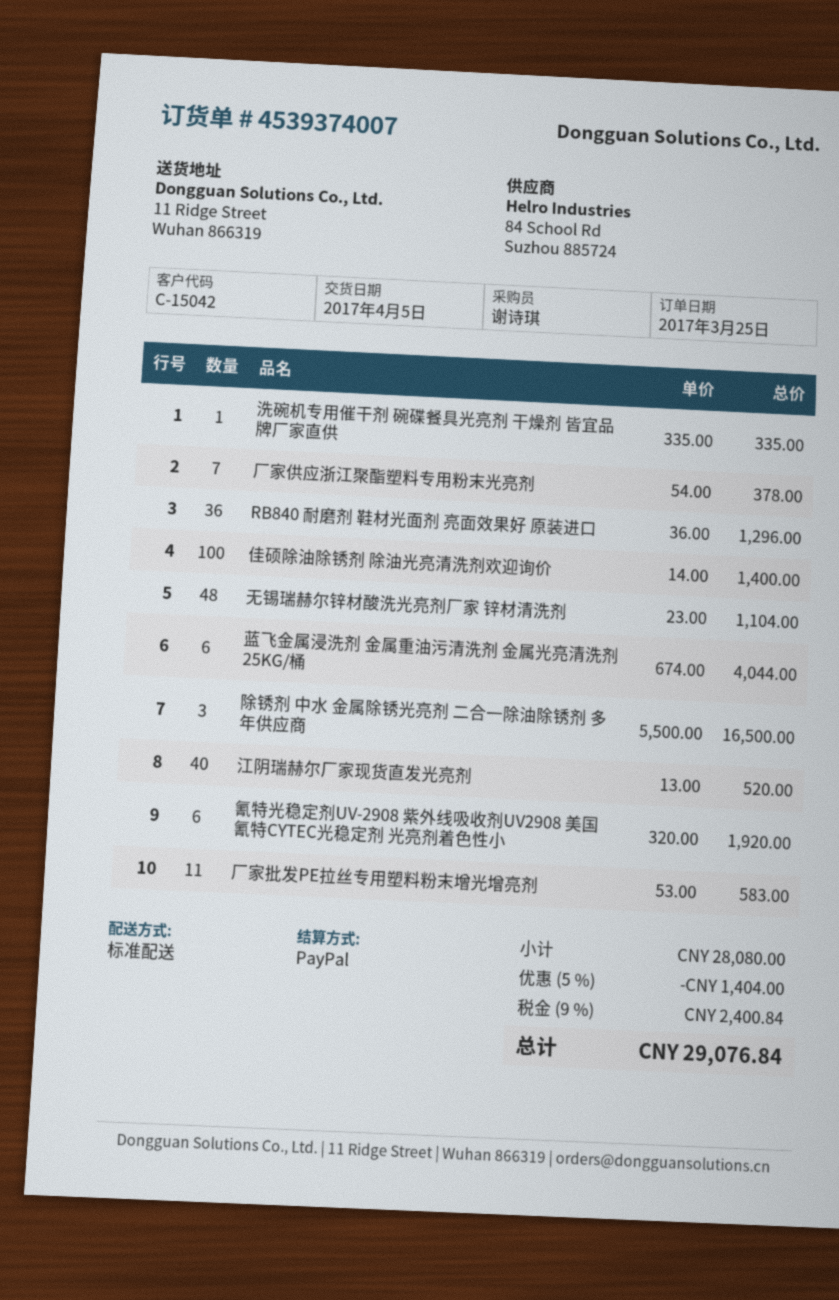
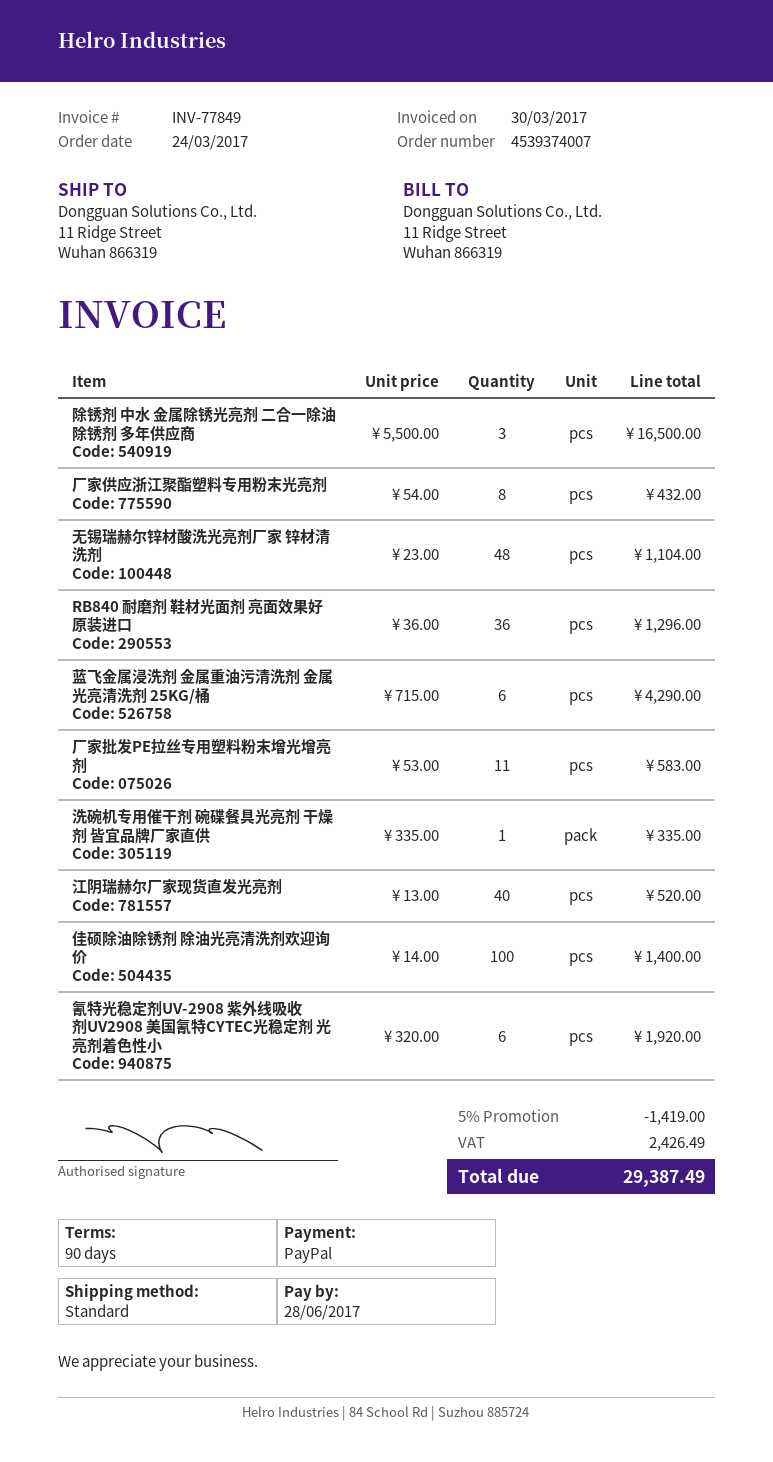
order date: 2017-03-25 -> 2017-03-24
厂家供应浙江聚酯塑料专用粉末光亮剂: 7 x 54.00 = 378.00 -> 8 x 54.00 = 432.00
蓝飞金属浸洗剂 金属重油污清洗剂 金属光亮清洗剂 25KG/桶: 6 x 674.00 = 4044.00 -> 6 x 715.00 = 4290.00
discount: 5% = 1404.00 -> 5% = 1419.00
tax: 2400.84 -> 2426.49
total: 29076.84 -> 29387.49

